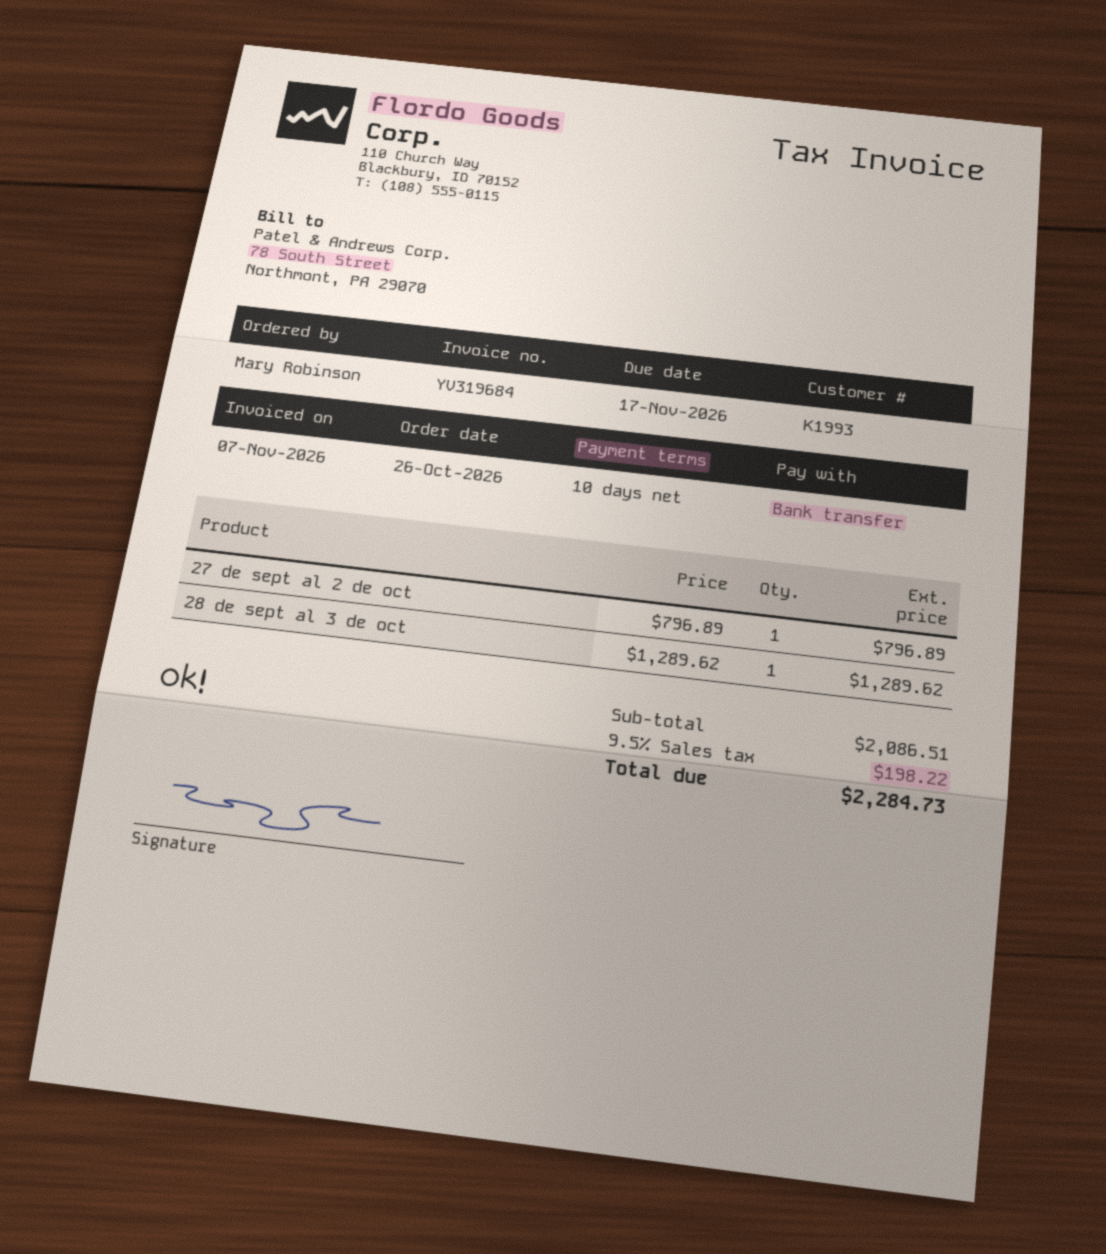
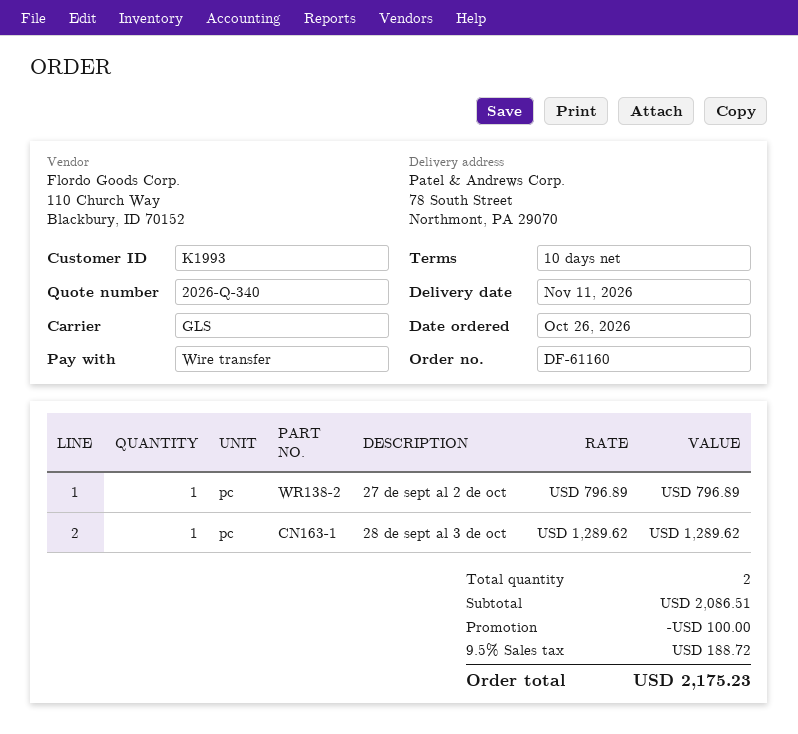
discount: none -> 100.00
tax: 9.5% = 198.22 -> 9.5% = 188.72
total: 2284.73 -> 2175.23

